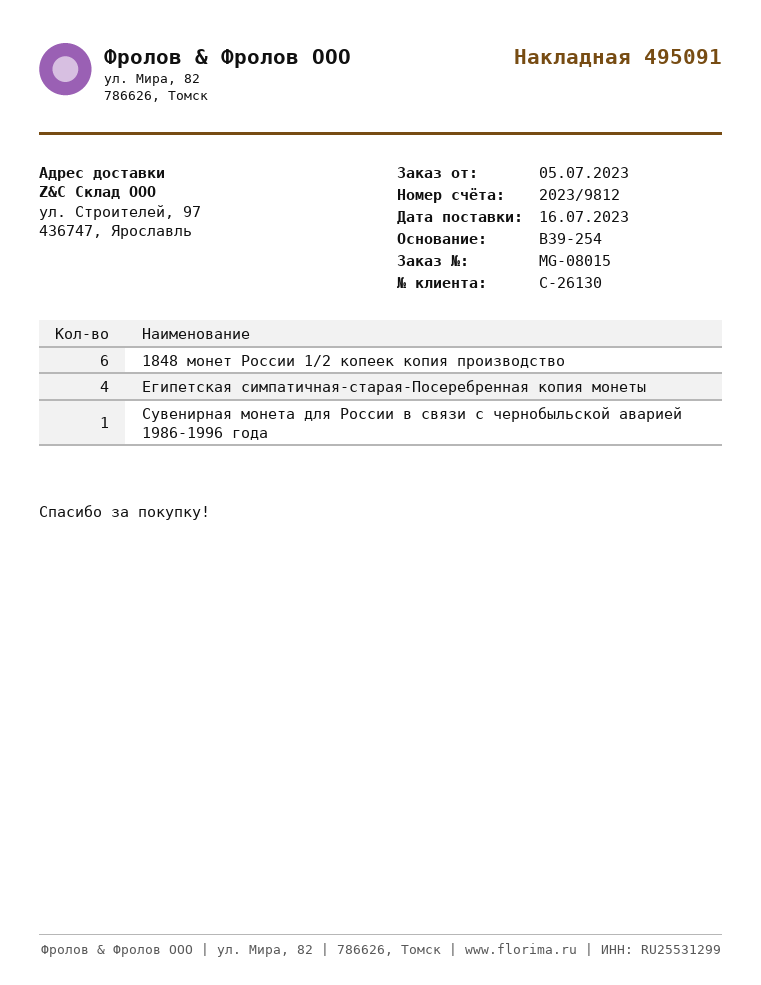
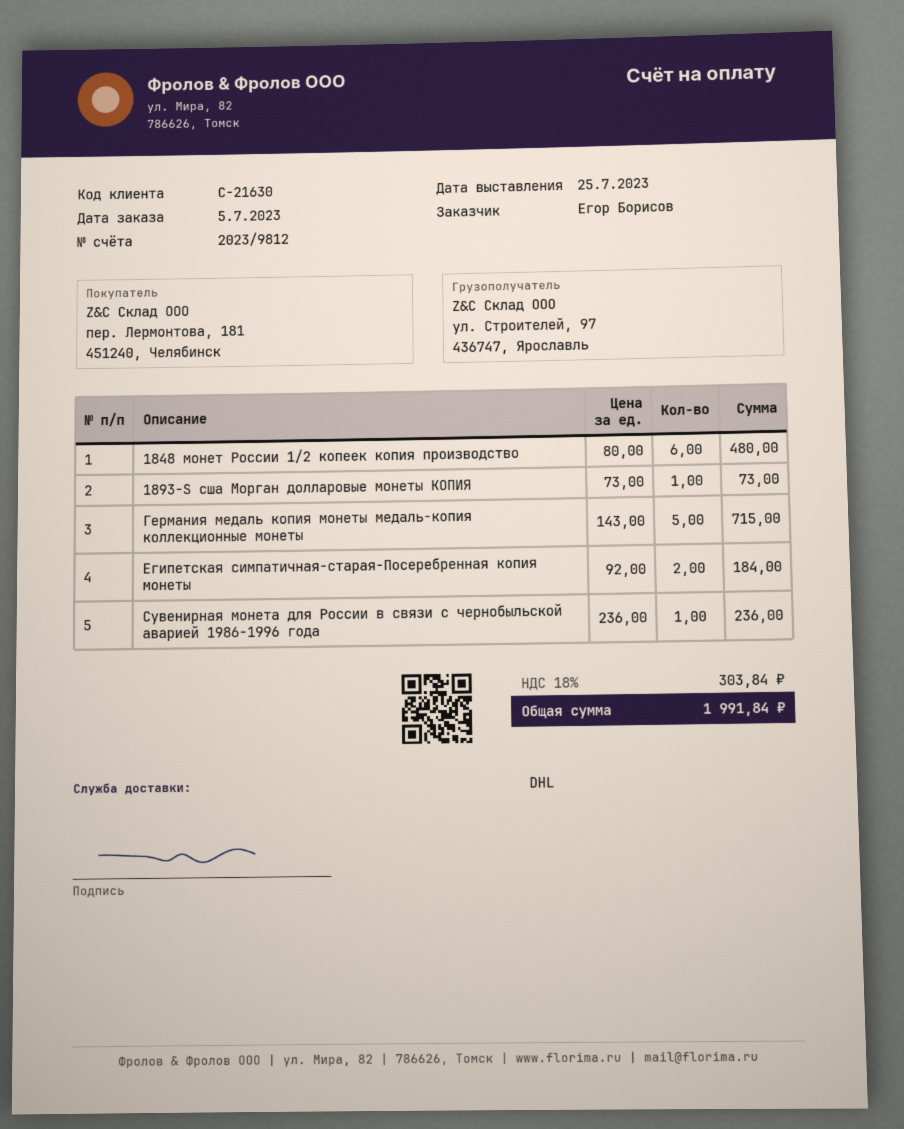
customer number: C-26130 -> C-21630
Египетская симпатичная-старая-Посеребренная копия монеты: 4 -> 2
1893-S сша Морган долларовые монеты КОПИЯ: none -> 1
Германия медаль копия монеты медаль-копия коллекционные монеты: none -> 5

